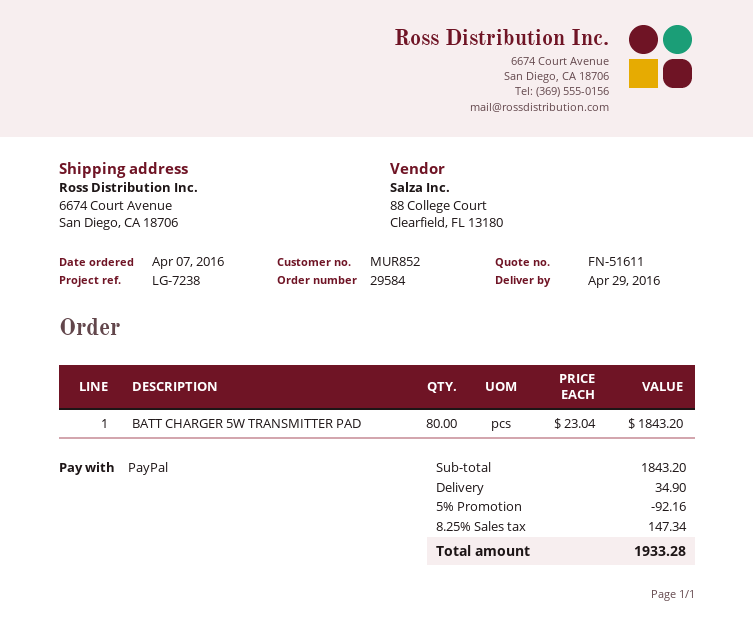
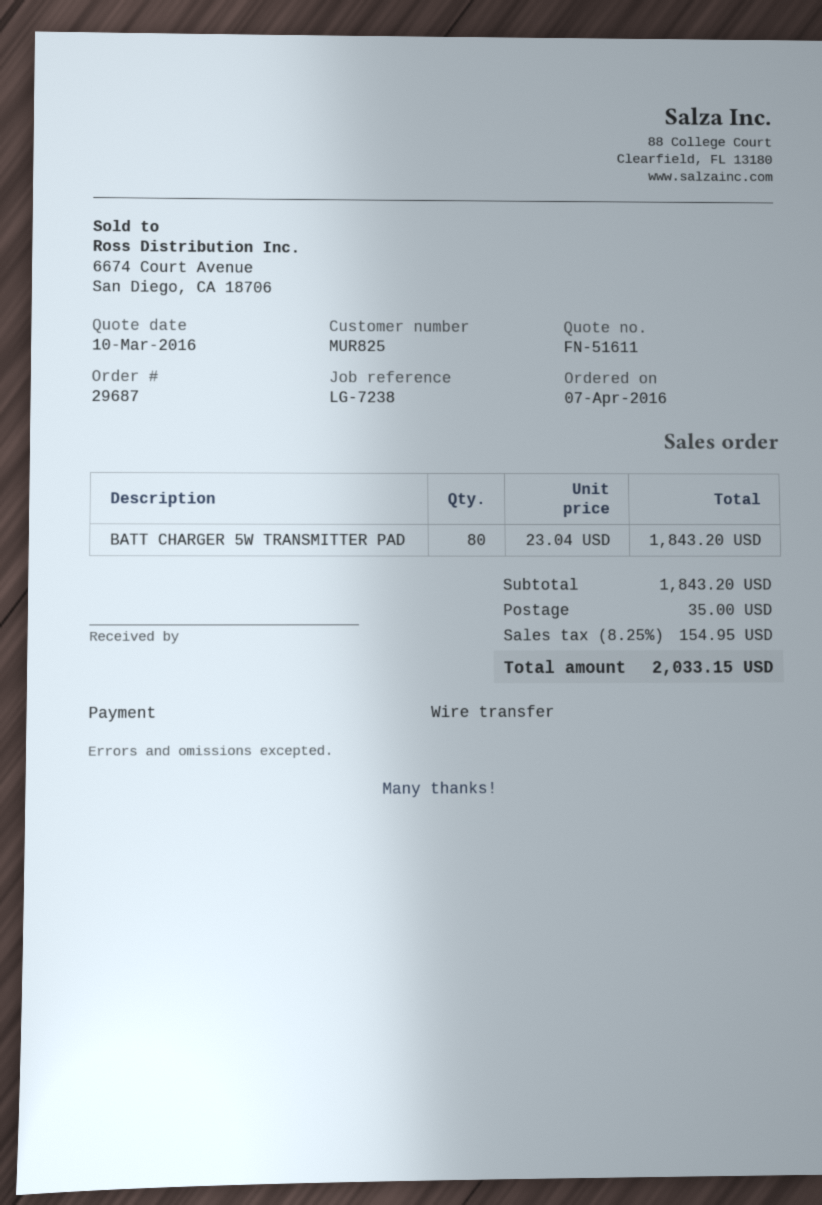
order number: 29584 -> 29687
customer number: MUR852 -> MUR825
payment method: PayPal -> bank transfer
discount: 5% = 92.16 -> none
shipping: 34.90 -> 35.00
tax: 8.25% = 147.34 -> 8.25% = 154.95
total: 1933.28 -> 2033.15

